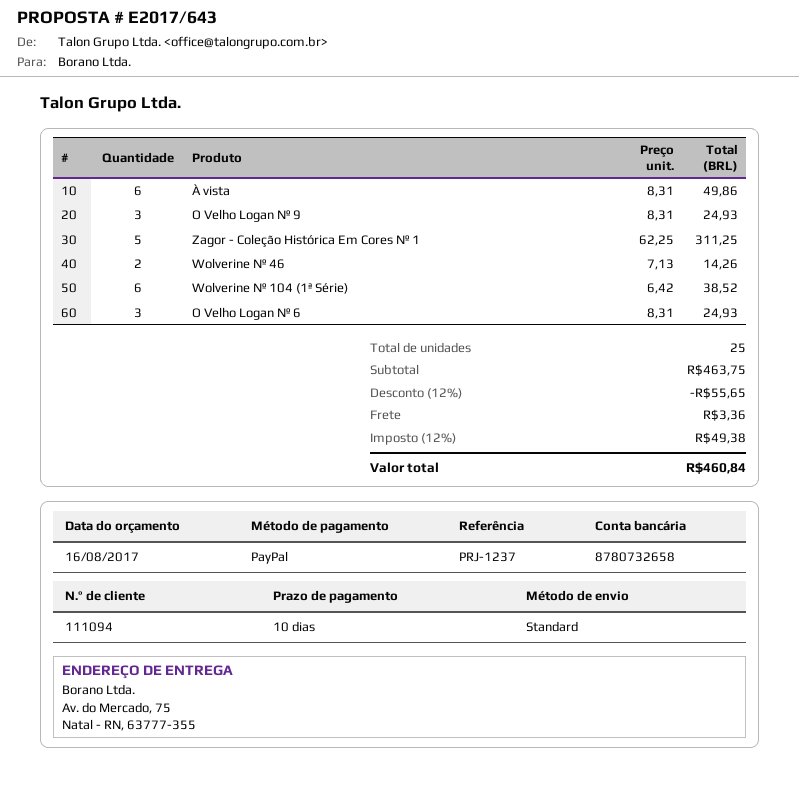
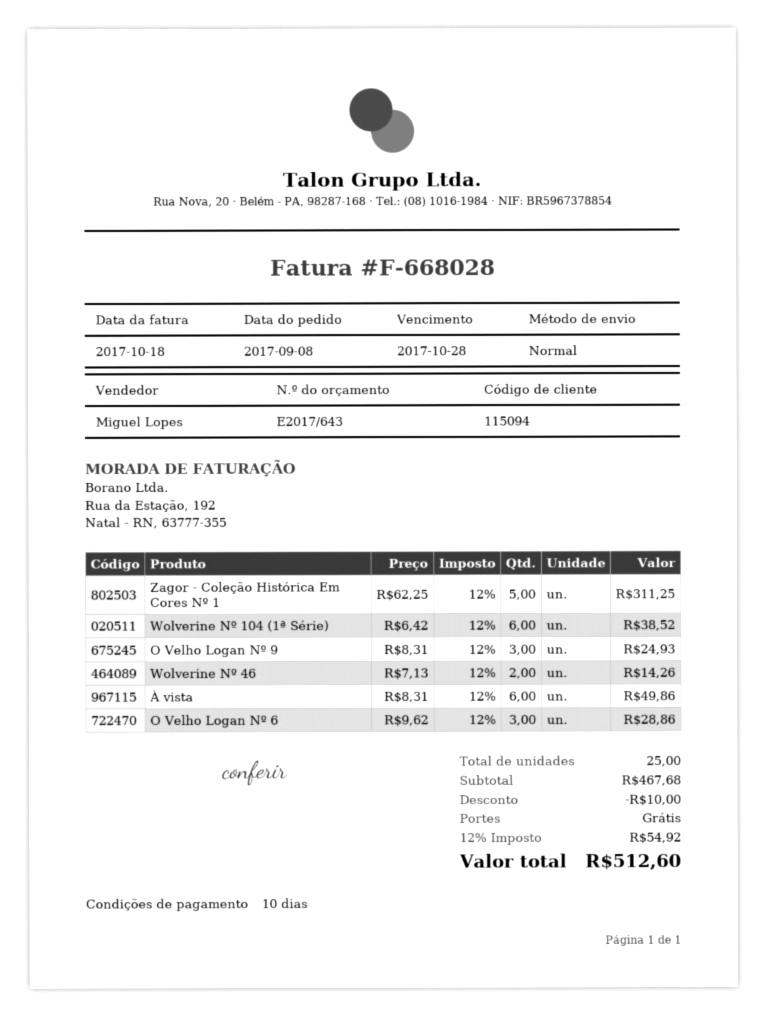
customer number: 111094 -> 115094
O Velho Logan Nº 6: 3 x 8.31 = 24.93 -> 3 x 9.62 = 28.86
subtotal: 463.75 -> 467.68
discount: 55.65 -> 10.00
shipping: 3.36 -> 0.00
tax: 12% = 49.38 -> 12% = 54.92
total: 460.84 -> 512.60

